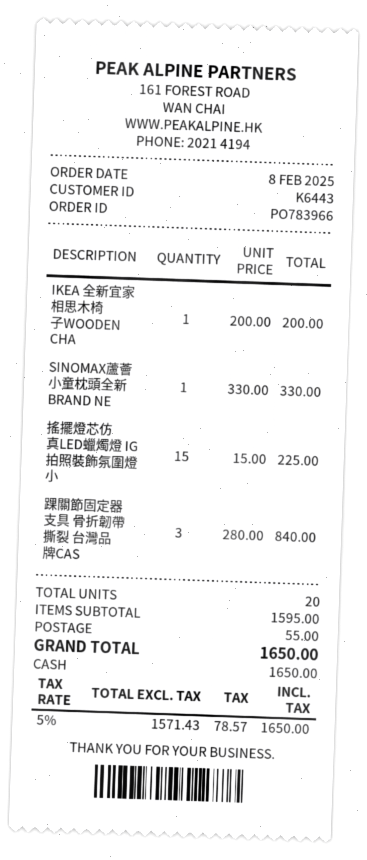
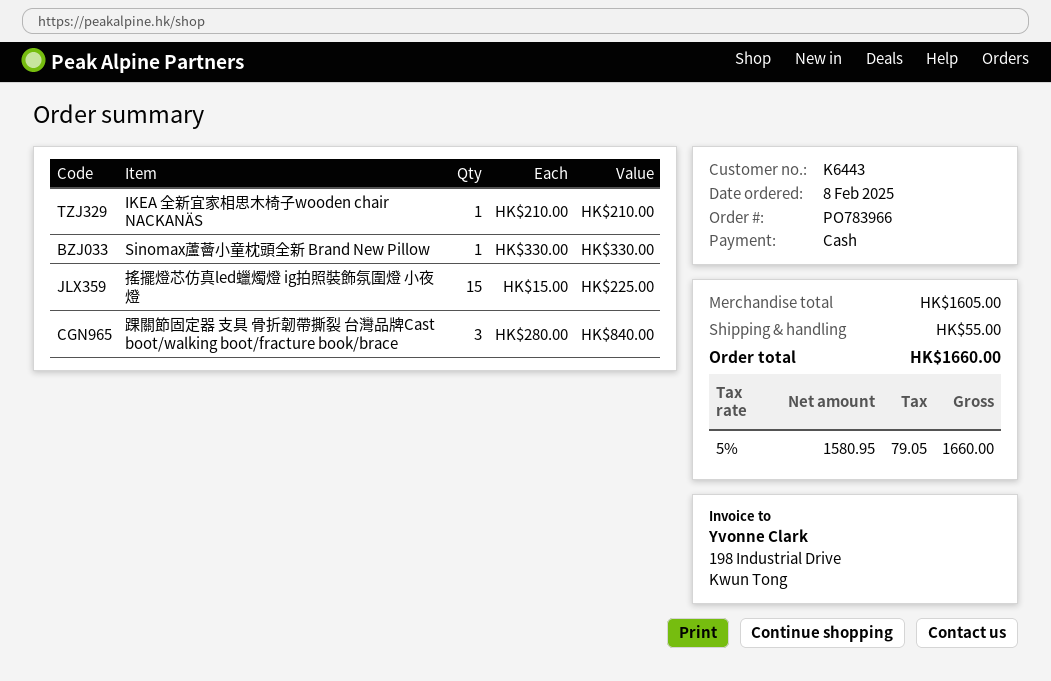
IKEA 全新宜家相思木椅子WOODEN CHA: 1 x 200.00 = 200.00 -> 1 x 210.00 = 210.00
subtotal: 1595.00 -> 1605.00
net: 1571.43 -> 1580.95
tax: 5% = 78.57 -> 5% = 79.05
total: 1650.00 -> 1660.00

